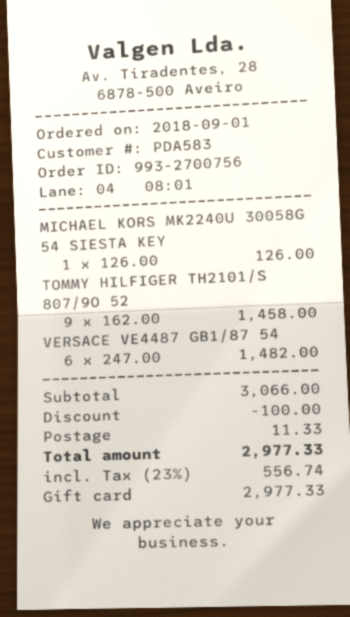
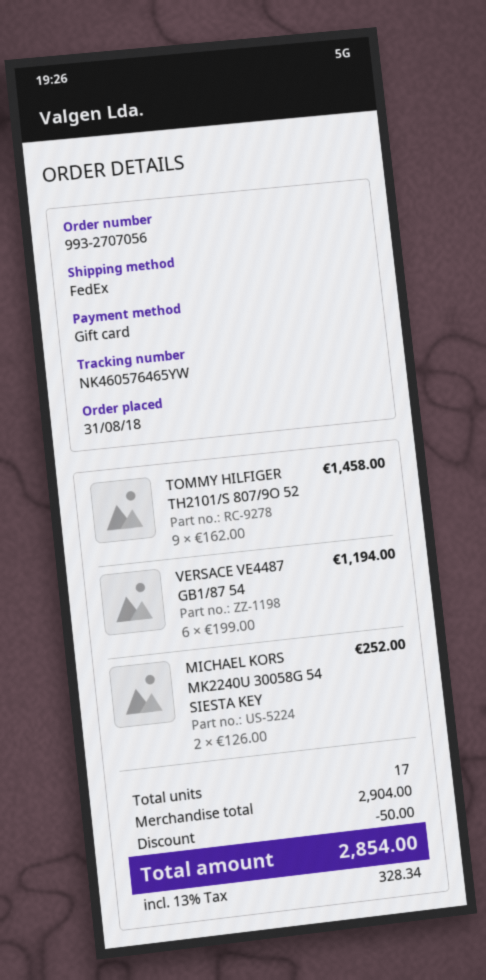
order number: 993-2700756 -> 993-2707056
order date: 2018-09-01 -> 2018-08-31
MICHAEL KORS MK2240U 30058G 54 SIESTA KEY: 1 x 126.00 = 126.00 -> 2 x 126.00 = 252.00
VERSACE VE4487 GB1/87 54: 6 x 247.00 = 1482.00 -> 6 x 199.00 = 1194.00
subtotal: 3066.00 -> 2904.00
discount: 100.00 -> 50.00
shipping: 11.33 -> none
tax: 23% = 556.74 -> 13% = 328.34
total: 2977.33 -> 2854.00

